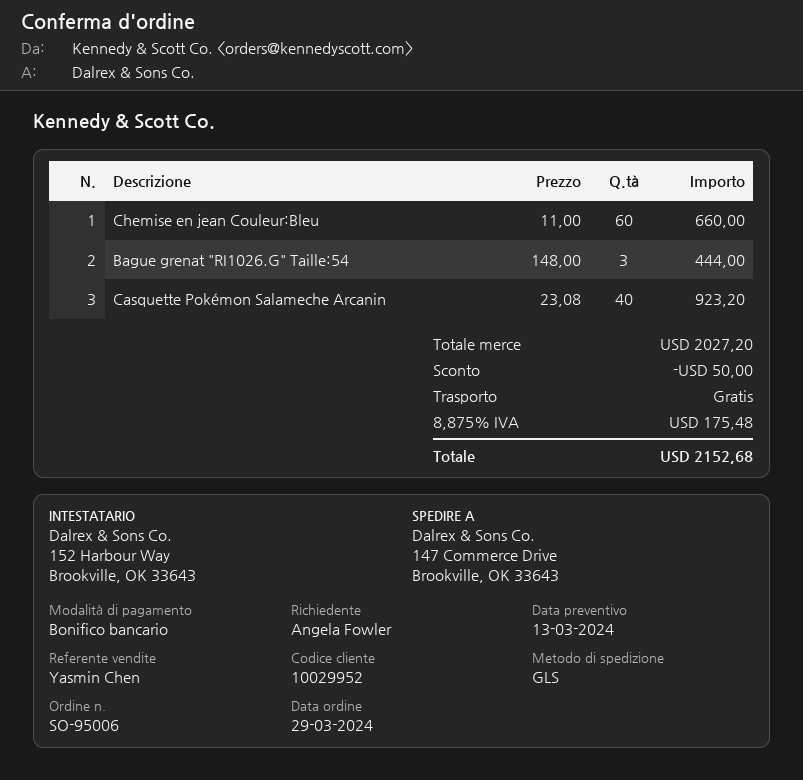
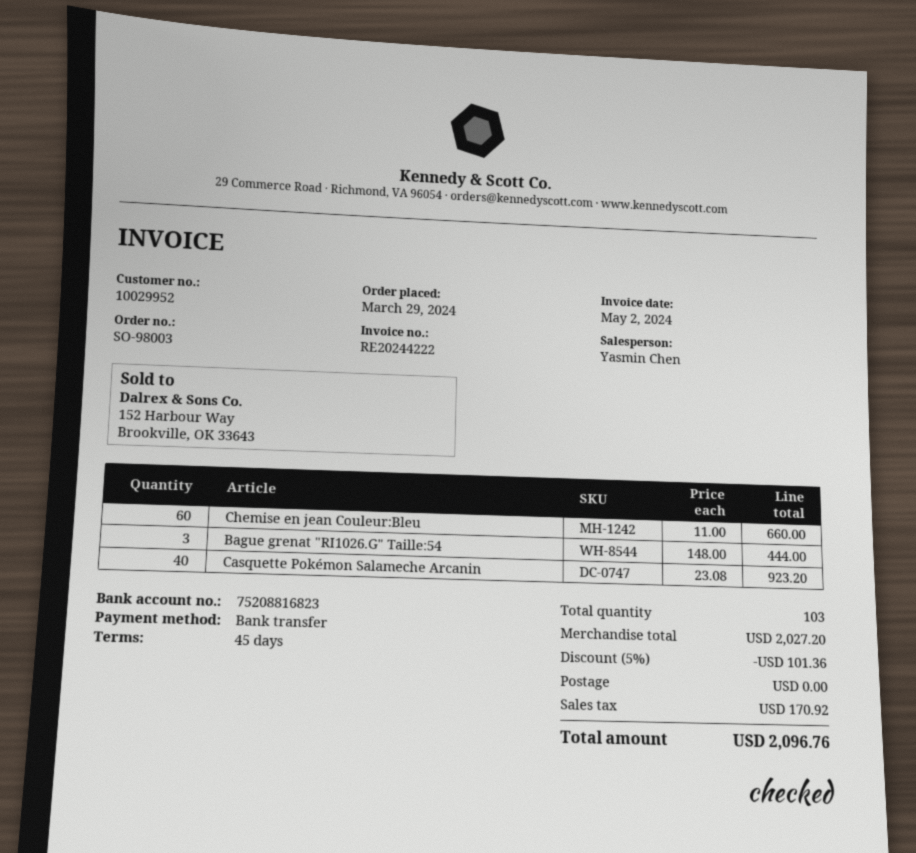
order number: SO-95006 -> SO-98003
discount: 50.00 -> 101.36
tax: 175.48 -> 170.92
total: 2152.68 -> 2096.76

